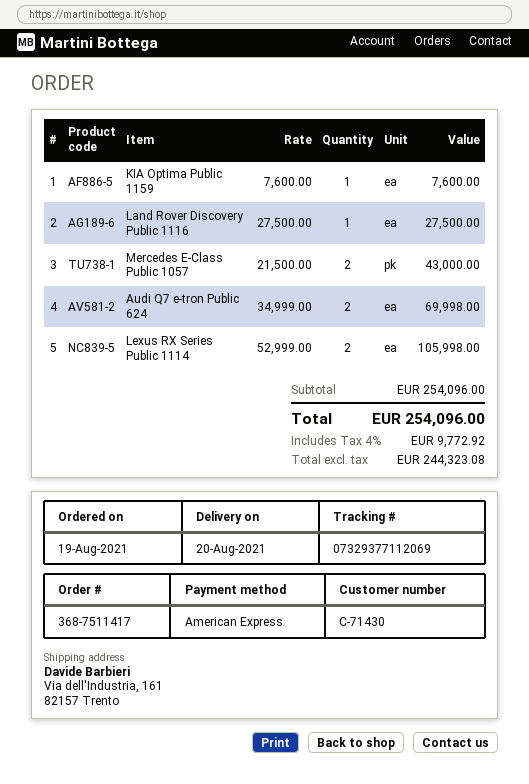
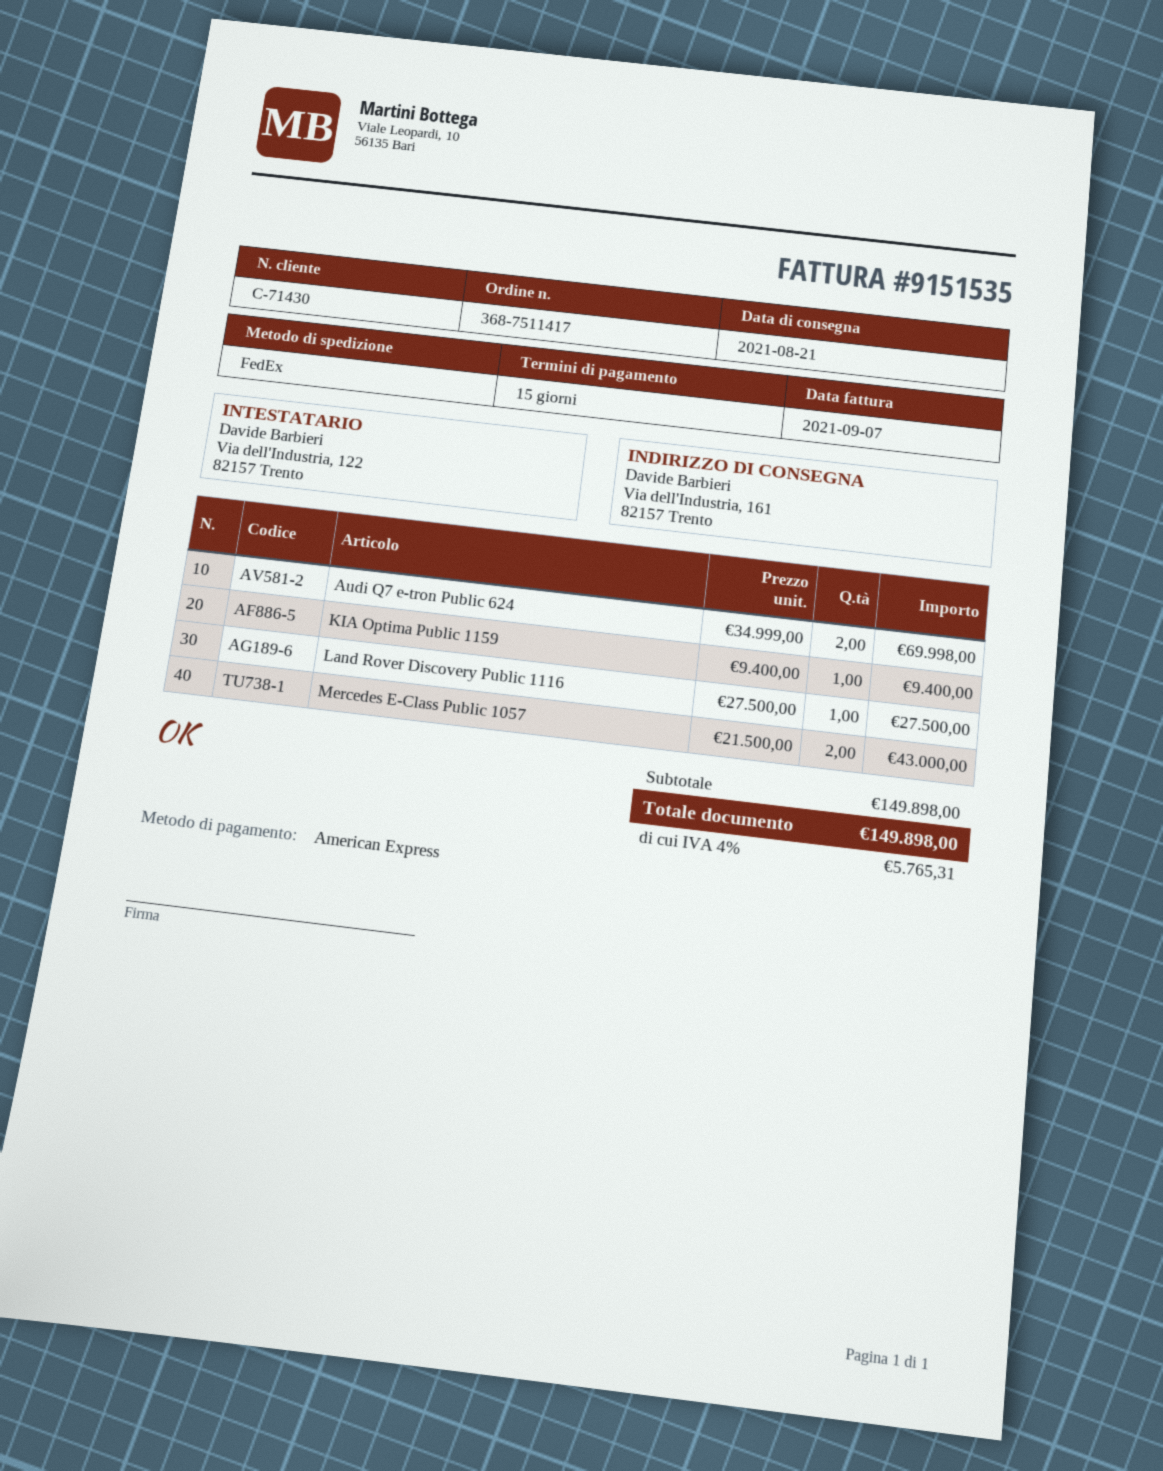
delivery date: 2021-08-20 -> 2021-08-21
KIA Optima Public 1159: 1 x 7600.00 = 7600.00 -> 1 x 9400.00 = 9400.00
Lexus RX Series Public 1114: 2 x 52999.00 = 105998.00 -> none
subtotal: 254096.00 -> 149898.00
tax: 4% = 9772.92 -> 4% = 5765.31
total: 254096.00 -> 149898.00

